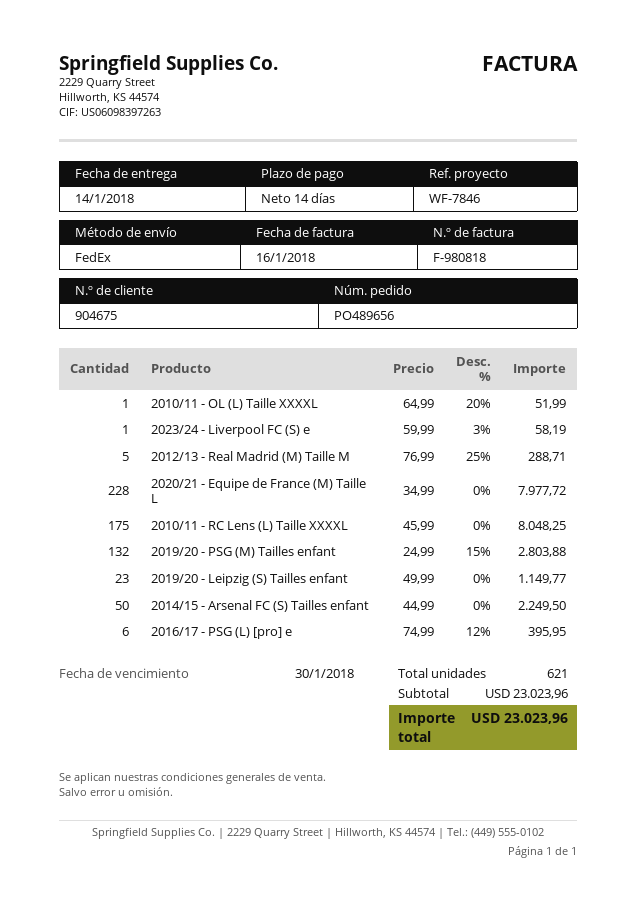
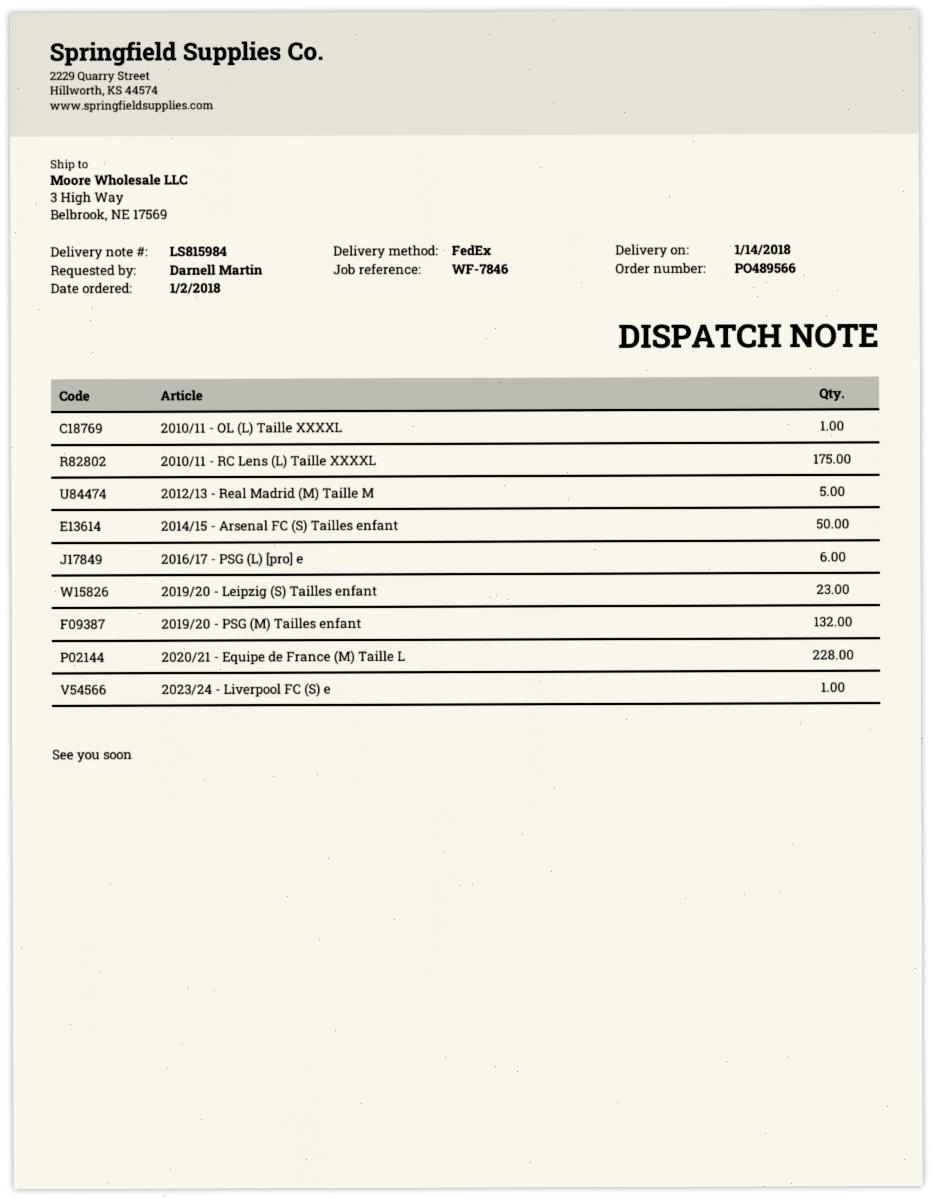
order number: PO489656 -> PO489566

